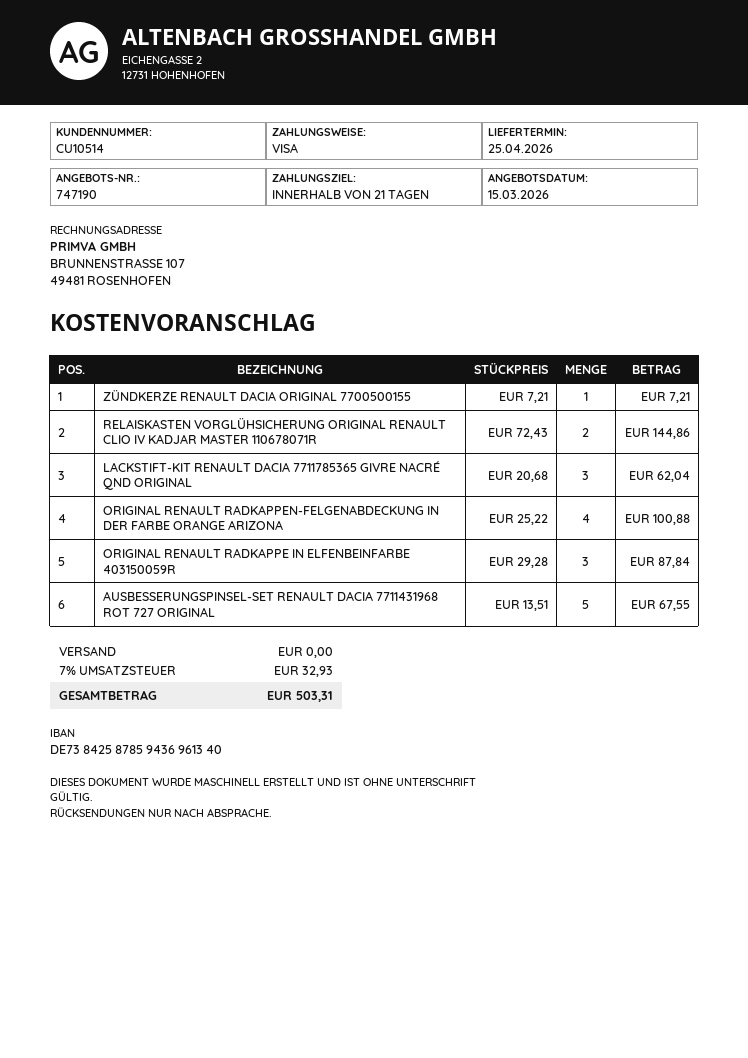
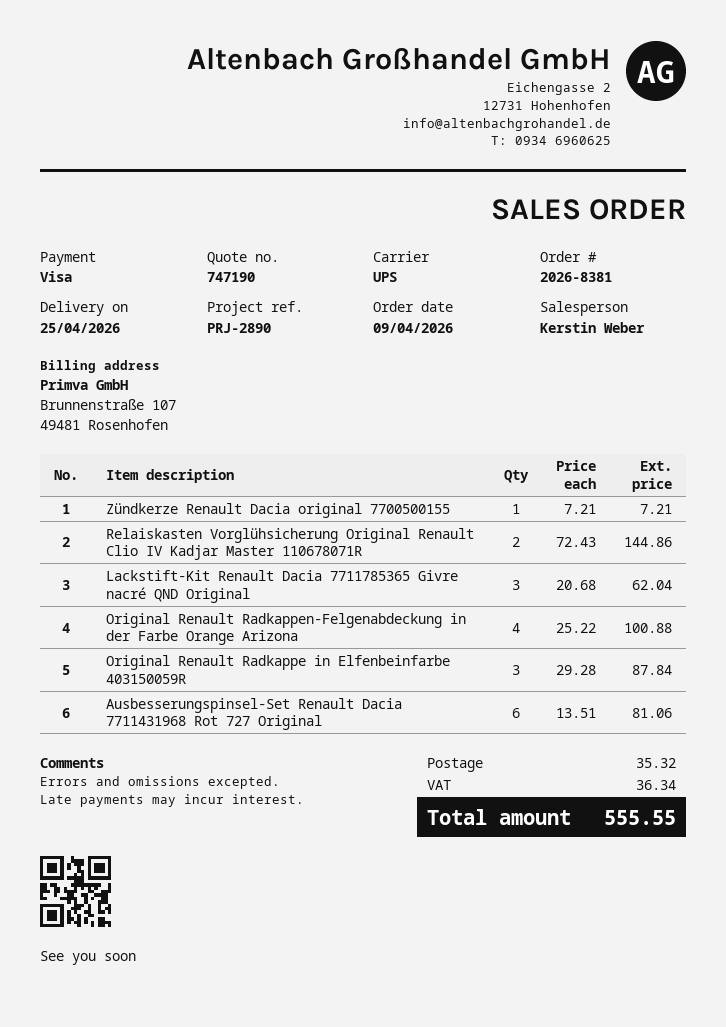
AUSBESSERUNGSPINSEL-SET RENAULT DACIA 7711431968 ROT 727 ORIGINAL: 5 x 13.51 = 67.55 -> 6 x 13.51 = 81.06
shipping: 0.00 -> 35.32
tax: 32.93 -> 36.34
total: 503.31 -> 555.55

